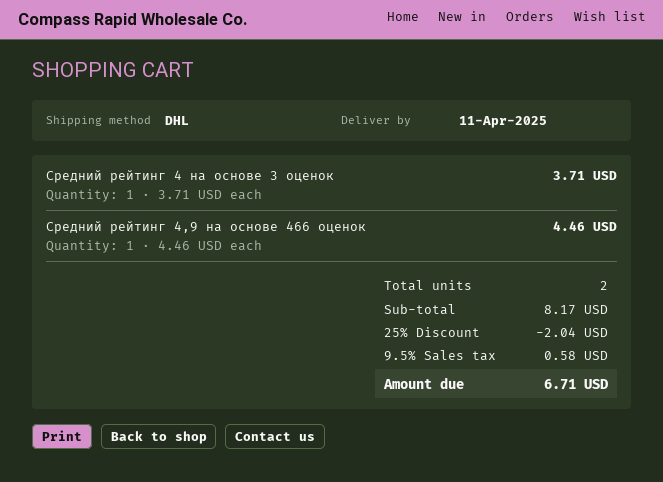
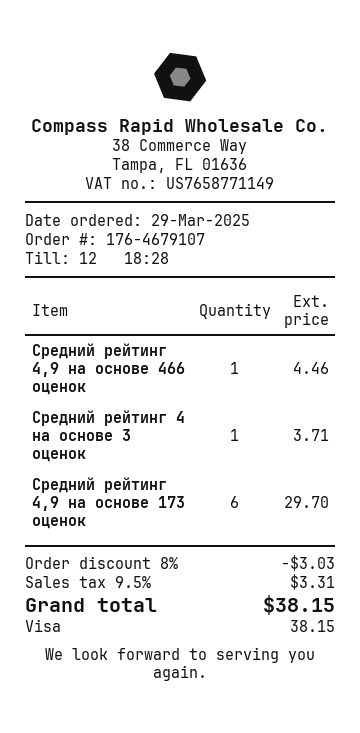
Средний рейтинг 4,9 на основе 173 оценок: none -> 6 for 29.70
discount: 25% = 2.04 -> 8% = 3.03
tax: 9.5% = 0.58 -> 9.5% = 3.31
total: 6.71 -> 38.15

